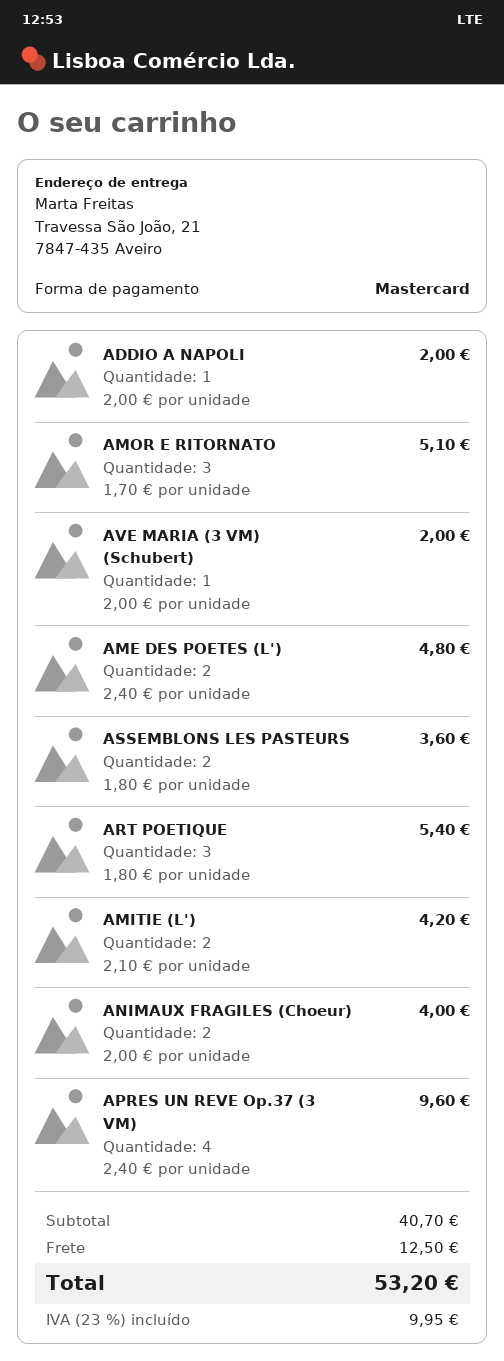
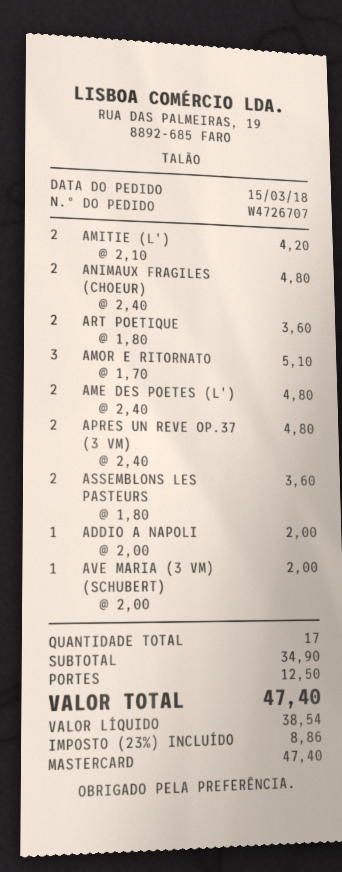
ART POETIQUE: 3 x 1.80 = 5.40 -> 2 x 1.80 = 3.60
ANIMAUX FRAGILES (Choeur): 2 x 2.00 = 4.00 -> 2 x 2.40 = 4.80
APRES UN REVE Op.37 (3 VM): 4 x 2.40 = 9.60 -> 2 x 2.40 = 4.80
subtotal: 40.70 -> 34.90
tax: 23% = 9.95 -> 23% = 8.86
total: 53.20 -> 47.40

